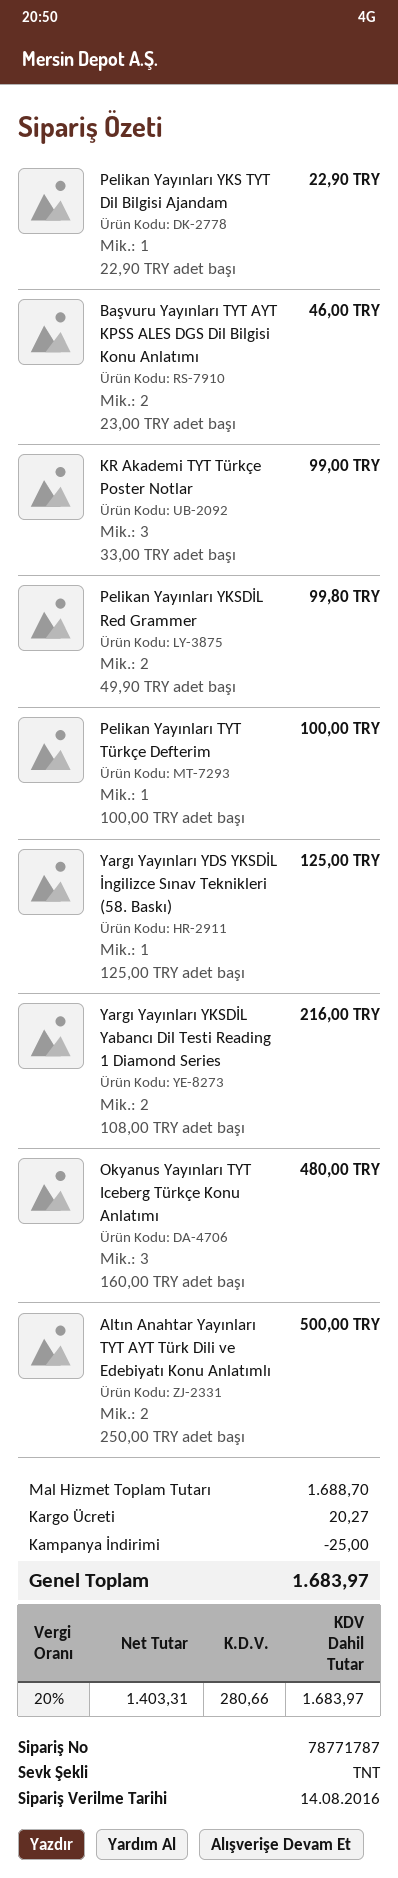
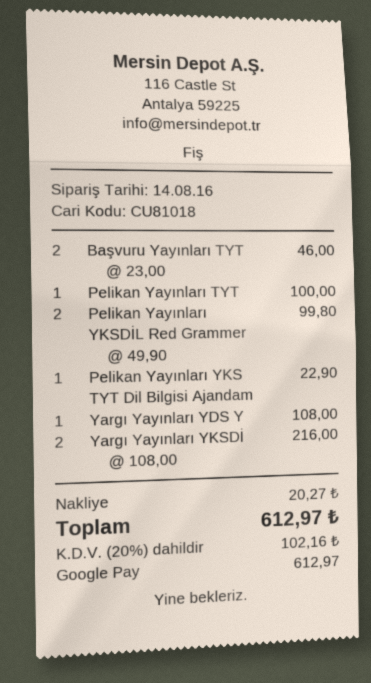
KR Akademi TYT Türkçe Poster Notlar: 3 x 33.00 = 99.00 -> none
Yargı Yayınları YDS YKSDİL İngilizce Sınav Teknikleri (58. Baskı): 1 x 125.00 = 125.00 -> 1 x 108.00 = 108.00
Okyanus Yayınları TYT Iceberg Türkçe Konu Anlatımı: 3 x 160.00 = 480.00 -> none
Altın Anahtar Yayınları TYT AYT Türk Dili ve Edebiyatı Konu Anlatımlı: 2 x 250.00 = 500.00 -> none
discount: 25.00 -> none
tax: 20% = 280.66 -> 20% = 102.16
total: 1683.97 -> 612.97

